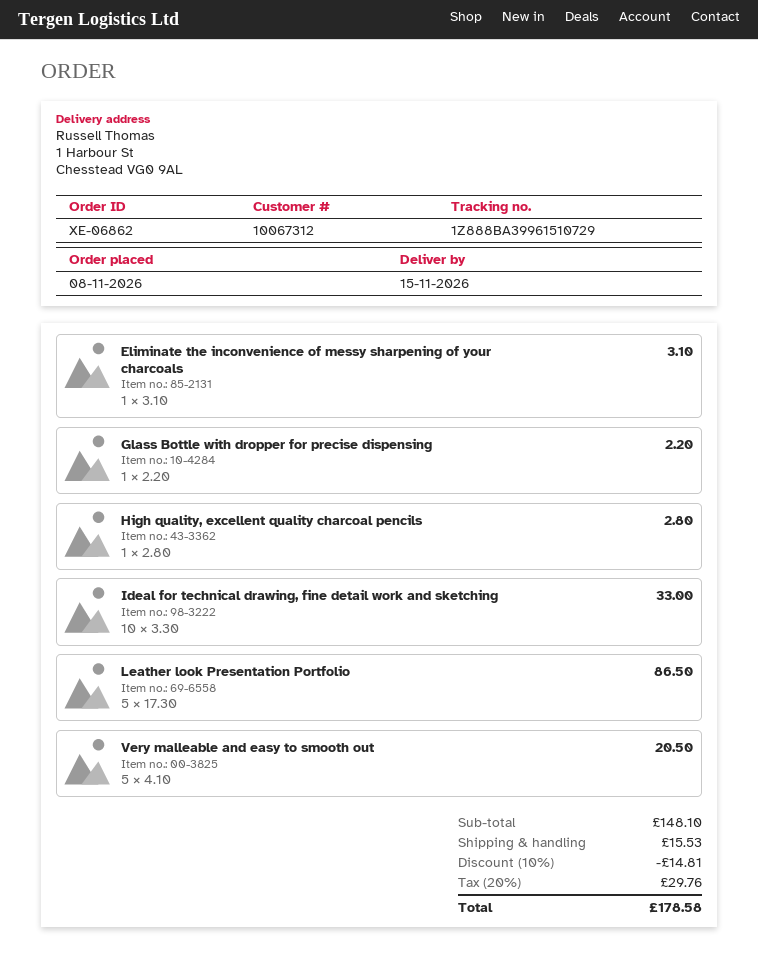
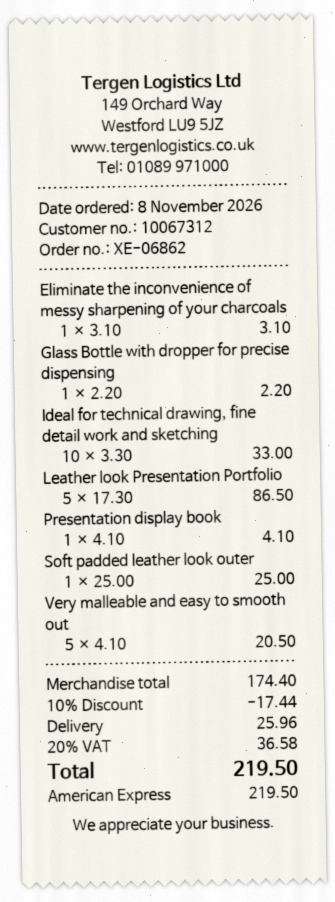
High quality, excellent quality charcoal pencils: 1 x 2.80 = 2.80 -> none
Presentation display book: none -> 1 x 4.10 = 4.10
Soft padded leather look outer: none -> 1 x 25.00 = 25.00
subtotal: 148.10 -> 174.40
discount: 10% = 14.81 -> 10% = 17.44
shipping: 15.53 -> 25.96
tax: 20% = 29.76 -> 20% = 36.58
total: 178.58 -> 219.50

